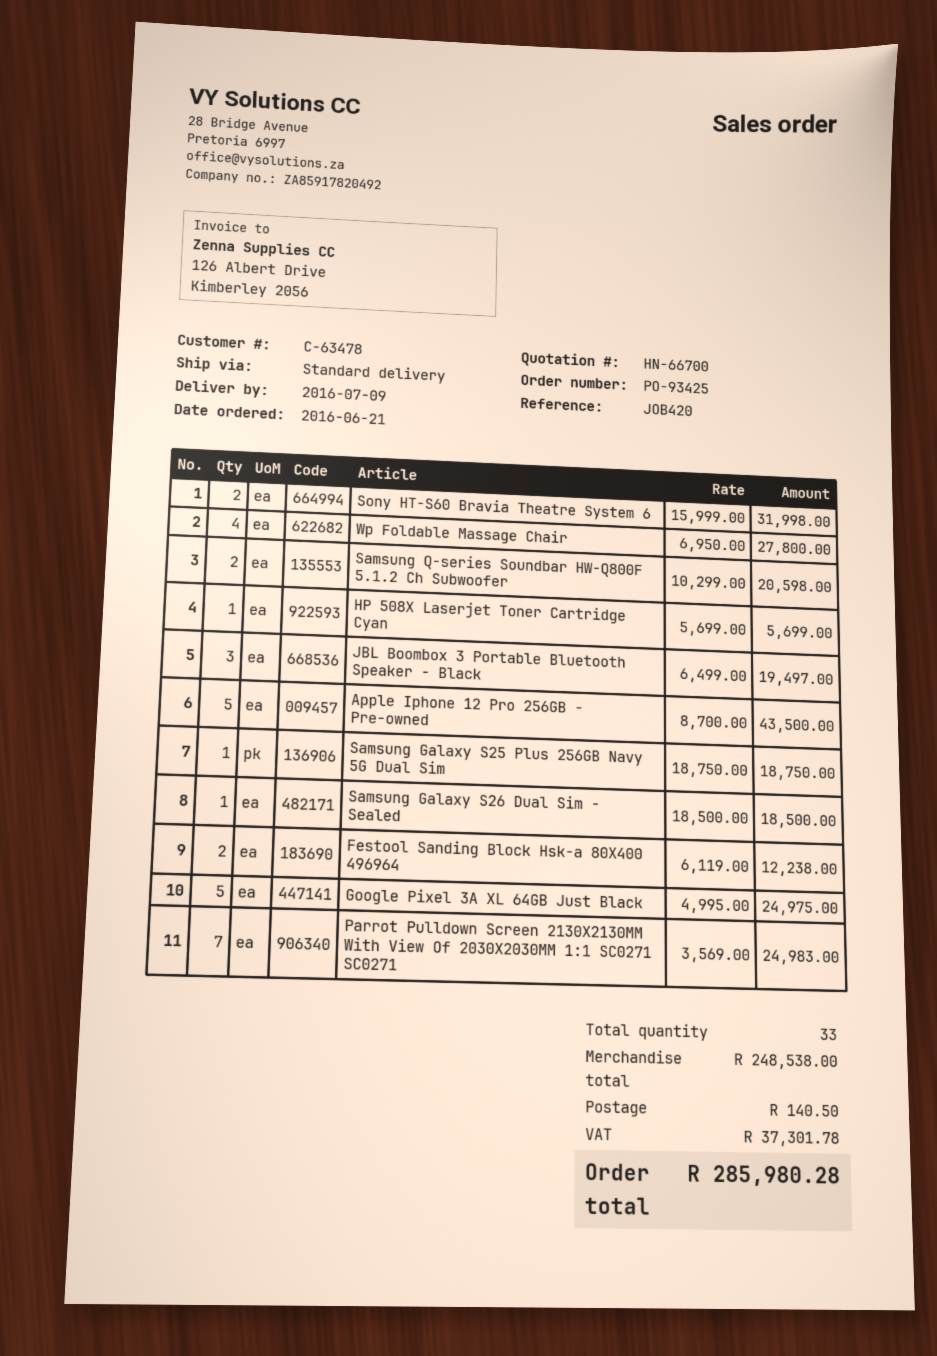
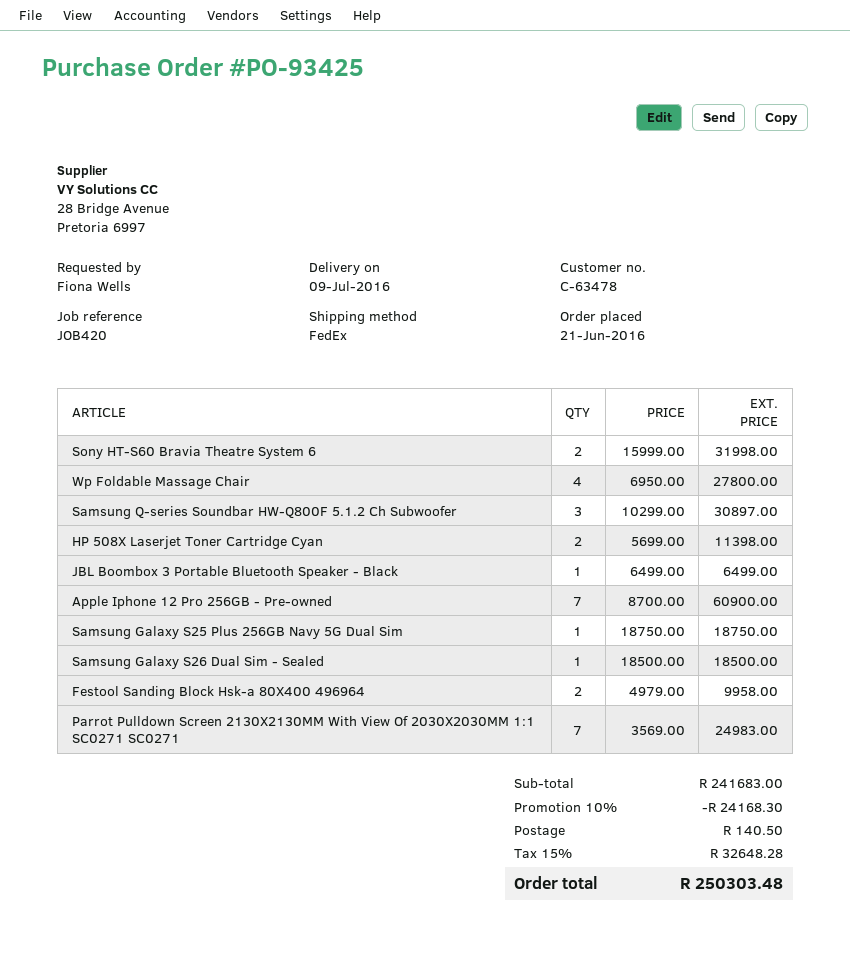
shipping method: standard -> FedEx
Samsung Q-series Soundbar HW-Q800F 5.1.2 Ch Subwoofer: 2 x 10299.00 = 20598.00 -> 3 x 10299.00 = 30897.00
HP 508X Laserjet Toner Cartridge Cyan: 1 x 5699.00 = 5699.00 -> 2 x 5699.00 = 11398.00
JBL Boombox 3 Portable Bluetooth Speaker - Black: 3 x 6499.00 = 19497.00 -> 1 x 6499.00 = 6499.00
Apple Iphone 12 Pro 256GB - Pre-owned: 5 x 8700.00 = 43500.00 -> 7 x 8700.00 = 60900.00
Festool Sanding Block Hsk-a 80X400 496964: 2 x 6119.00 = 12238.00 -> 2 x 4979.00 = 9958.00
Google Pixel 3A XL 64GB Just Black: 5 x 4995.00 = 24975.00 -> none
subtotal: 248538.00 -> 241683.00
discount: none -> 10% = 24168.30
tax: 37301.78 -> 32648.28
total: 285980.28 -> 250303.48

